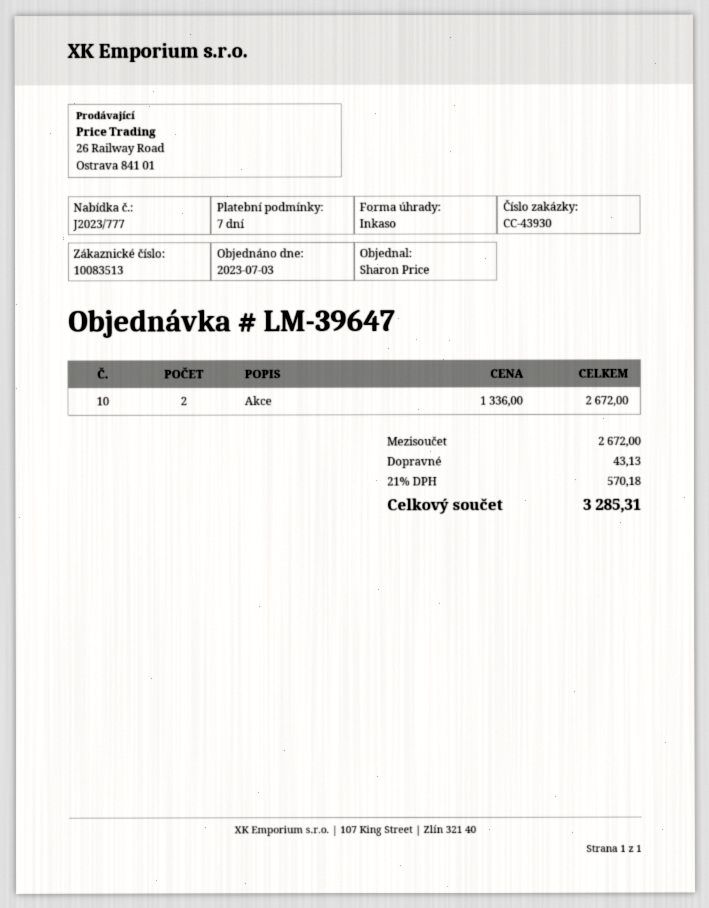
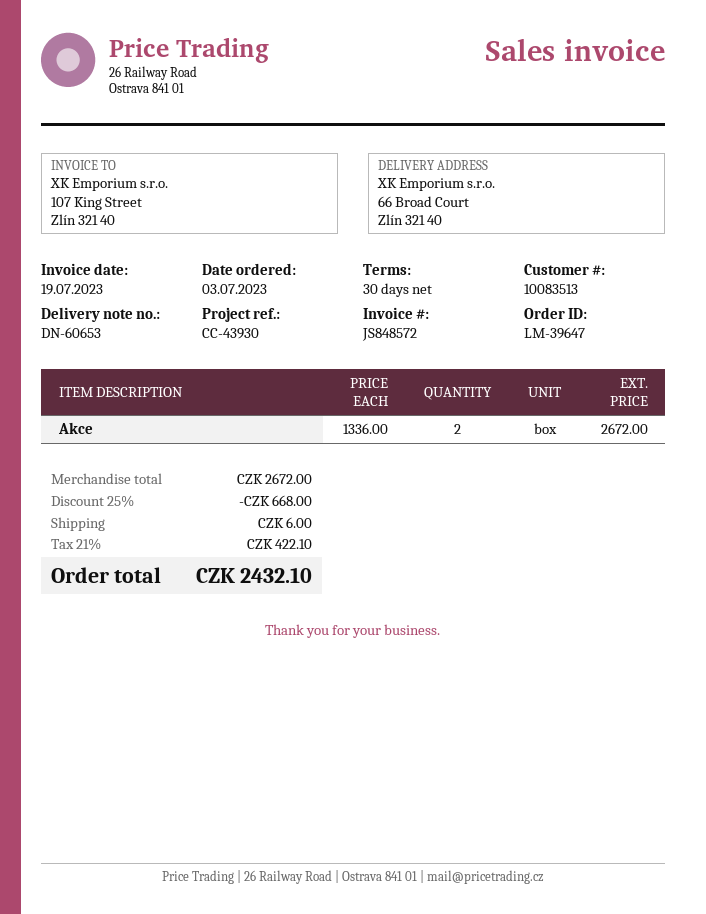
payment terms: 7 days -> 30 days
discount: none -> 25% = 668.00
shipping: 43.13 -> 6.00
tax: 21% = 570.18 -> 21% = 422.10
total: 3285.31 -> 2432.10

